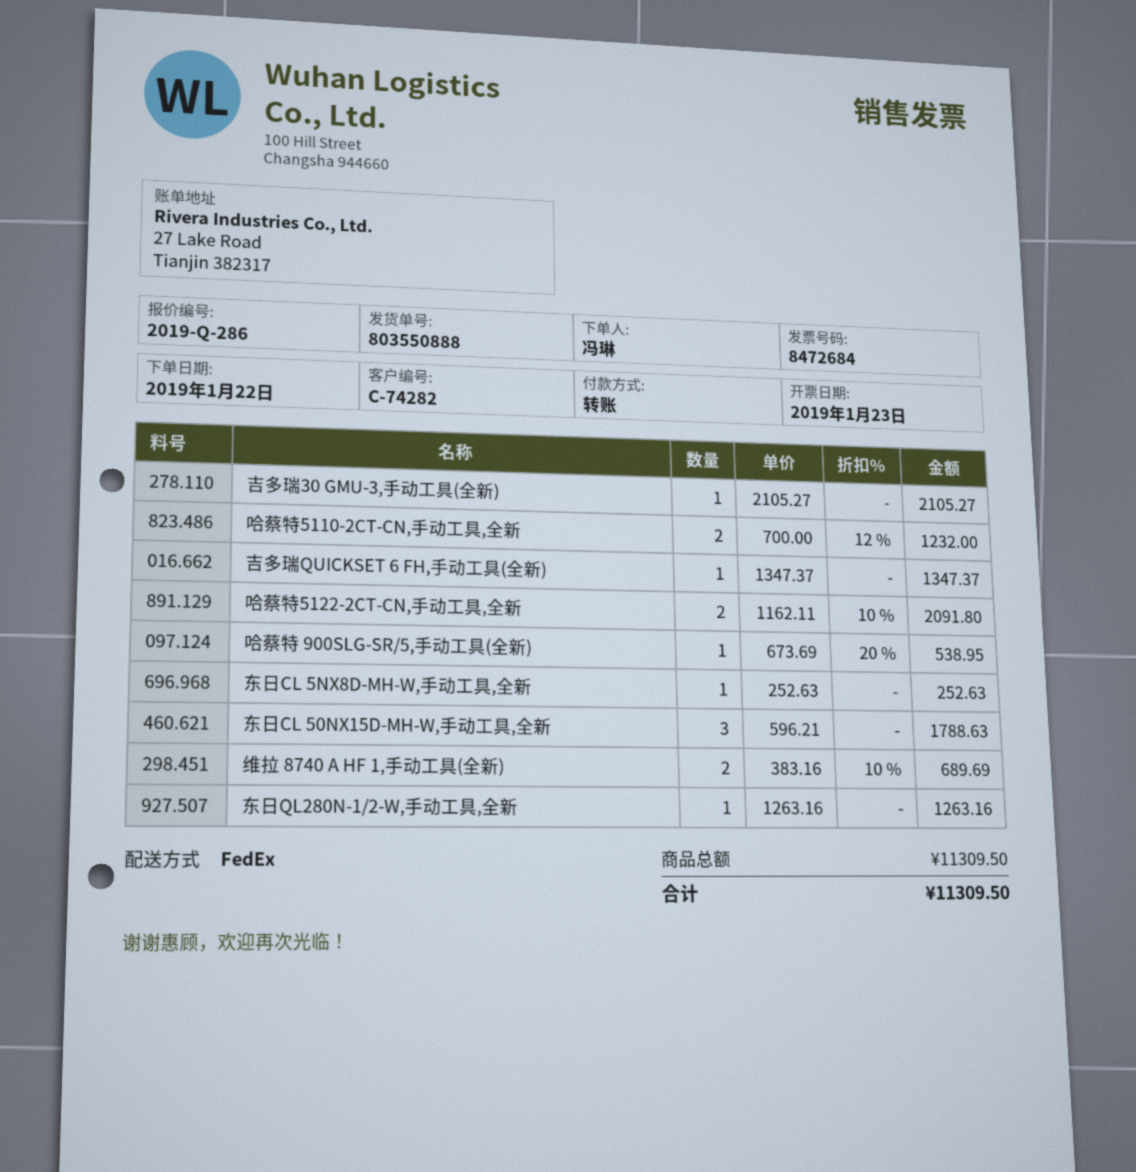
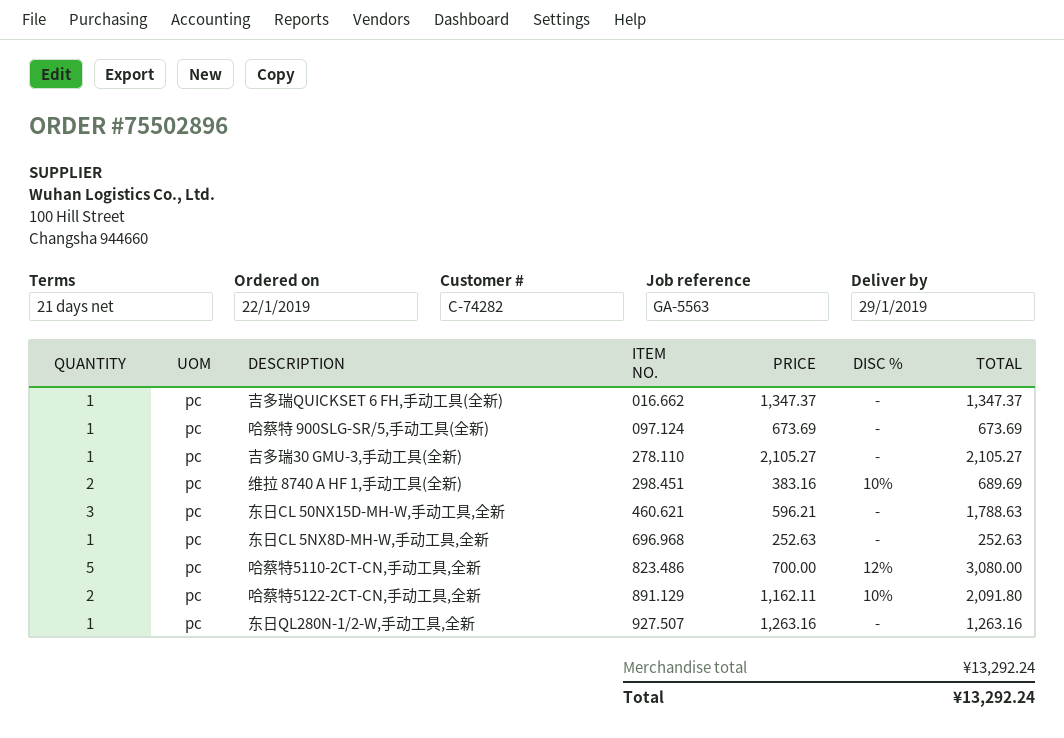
哈蔡特5110-2CT-CN,手动工具,全新: 2 x 700.00 - 12% = 1232.00 -> 5 x 700.00 - 12% = 3080.00
哈蔡特 900SLG-SR/5,手动工具(全新): 1 x 673.69 - 20% = 538.95 -> 1 x 673.69 = 673.69
subtotal: 11309.50 -> 13292.24
total: 11309.50 -> 13292.24

